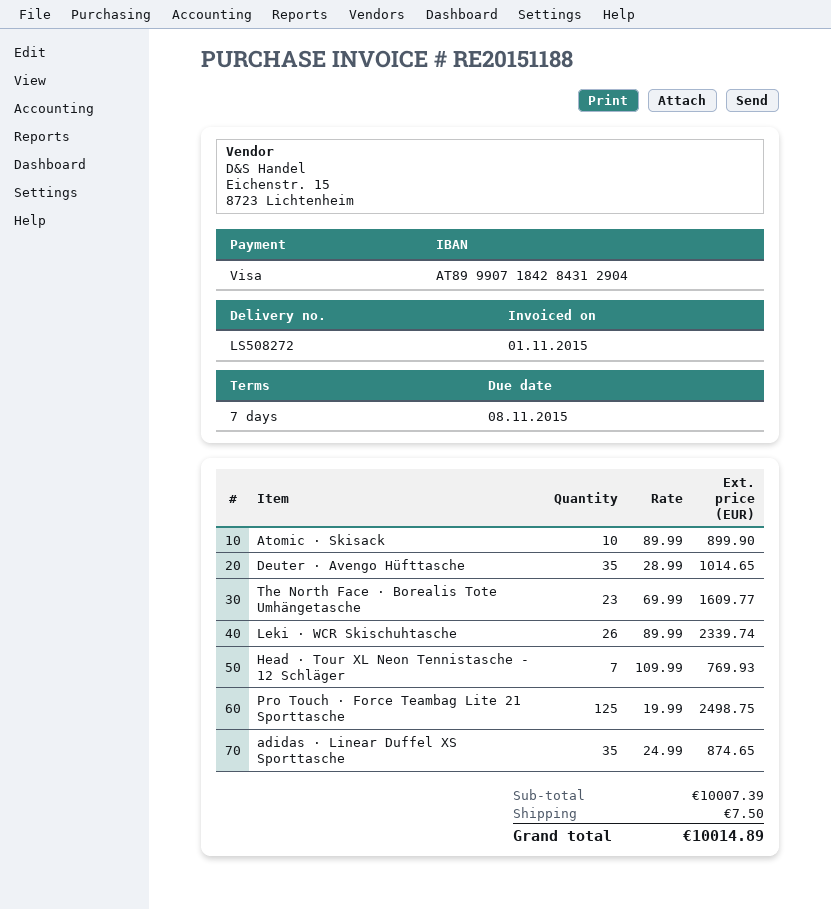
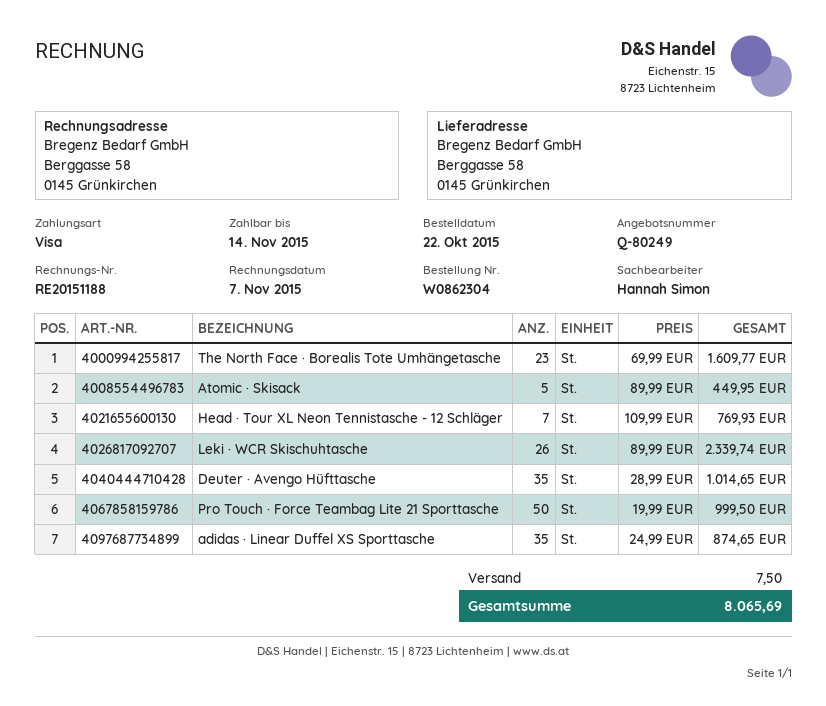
invoice date: 2015-11-01 -> 2015-11-07
due date: 2015-11-08 -> 2015-11-14
Atomic · Skisack: 10 x 89.99 = 899.90 -> 5 x 89.99 = 449.95
Pro Touch · Force Teambag Lite 21 Sporttasche: 125 x 19.99 = 2498.75 -> 50 x 19.99 = 999.50
total: 10014.89 -> 8065.69

